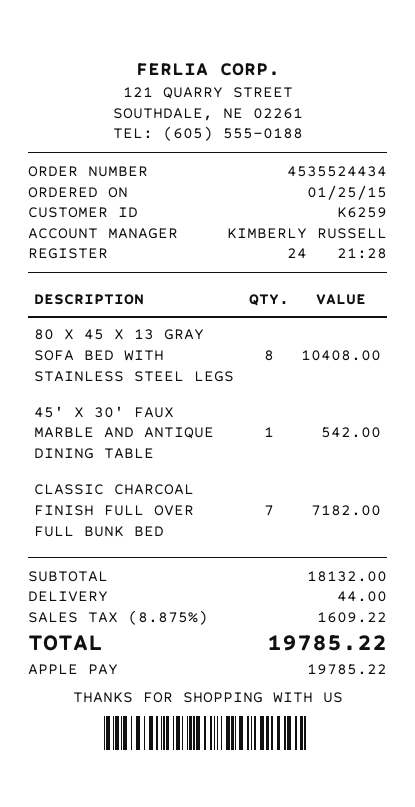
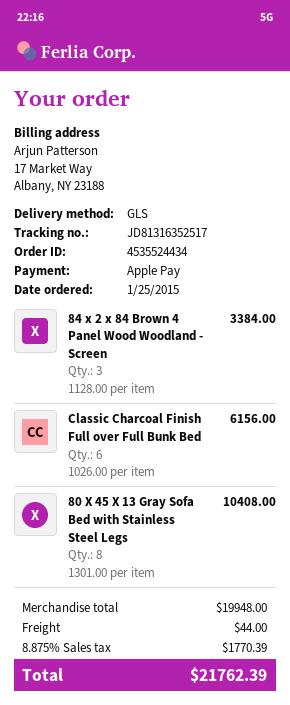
45' X 30' FAUX MARBLE AND ANTIQUE DINING TABLE: 1 for 542.00 -> none
CLASSIC CHARCOAL FINISH FULL OVER FULL BUNK BED: 7 for 7182.00 -> 6 for 6156.00
84 x 2 x 84 Brown 4 Panel Wood Woodland - Screen: none -> 3 for 3384.00
subtotal: 18132.00 -> 19948.00
tax: 8.875% = 1609.22 -> 8.875% = 1770.39
total: 19785.22 -> 21762.39

